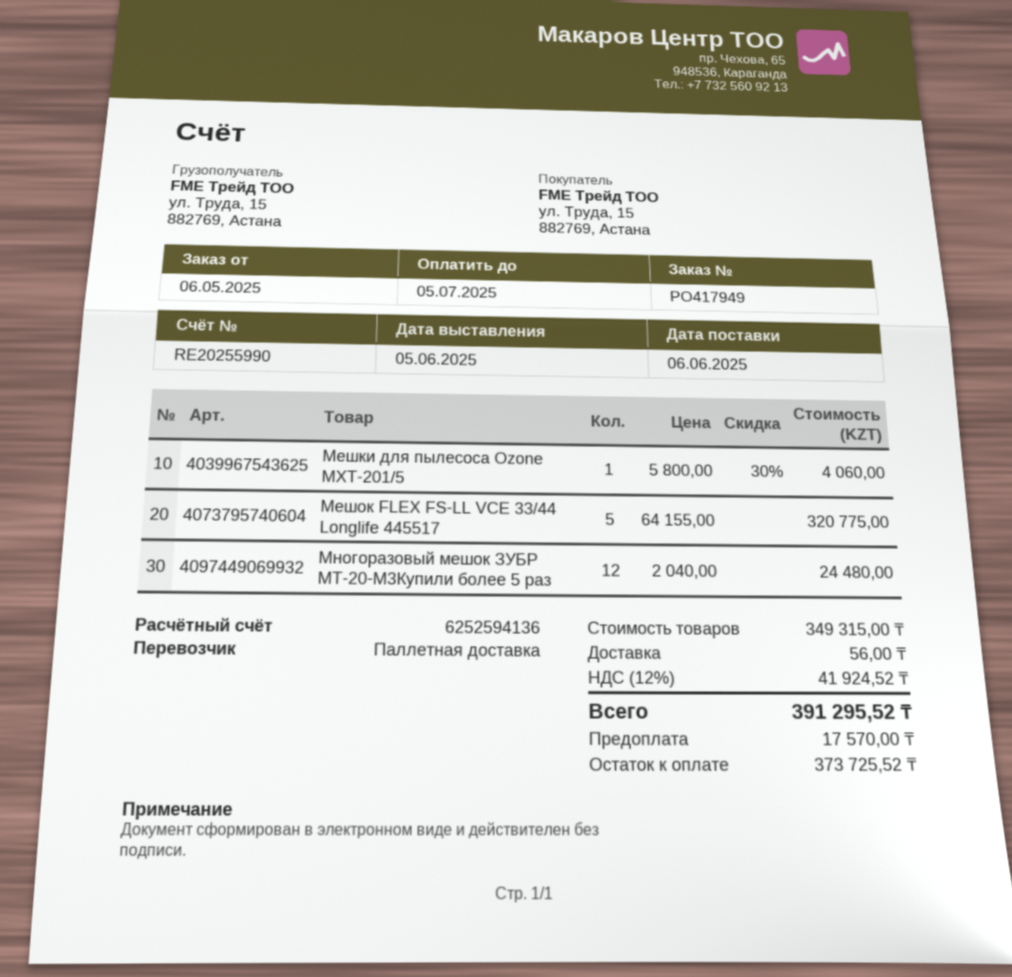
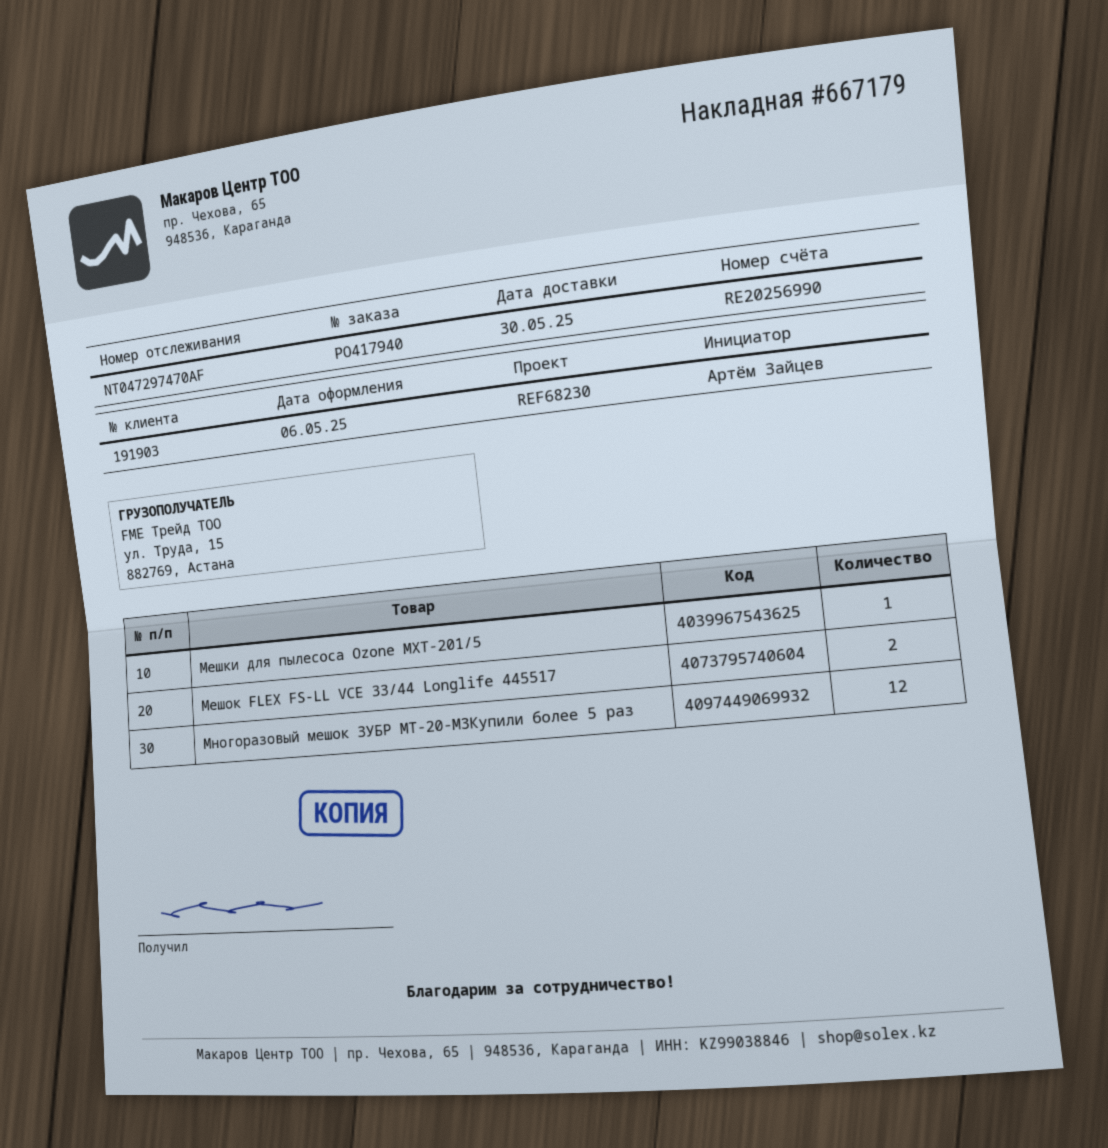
order number: PO417949 -> PO417940
delivery date: 2025-06-06 -> 2025-05-30
invoice number: RE20255990 -> RE20256990
Мешок FLEX FS-LL VCE 33/44 Longlife 445517: 5 -> 2

